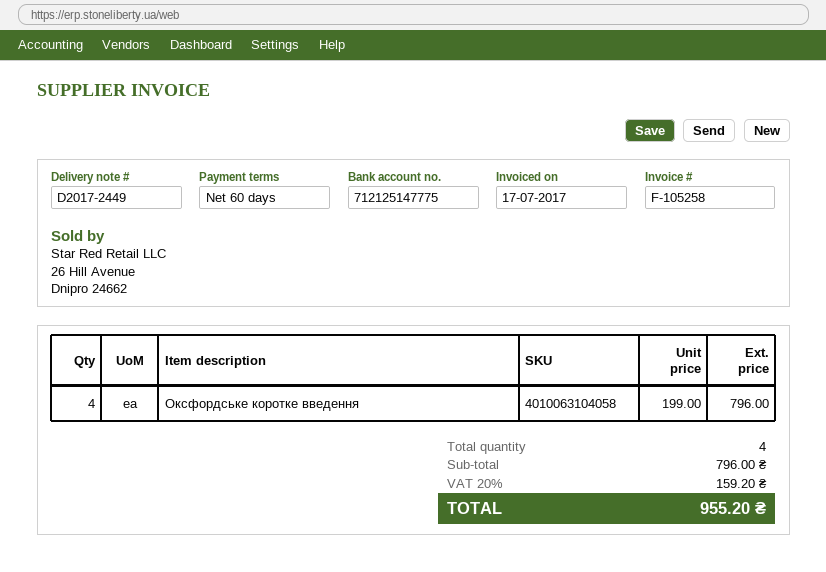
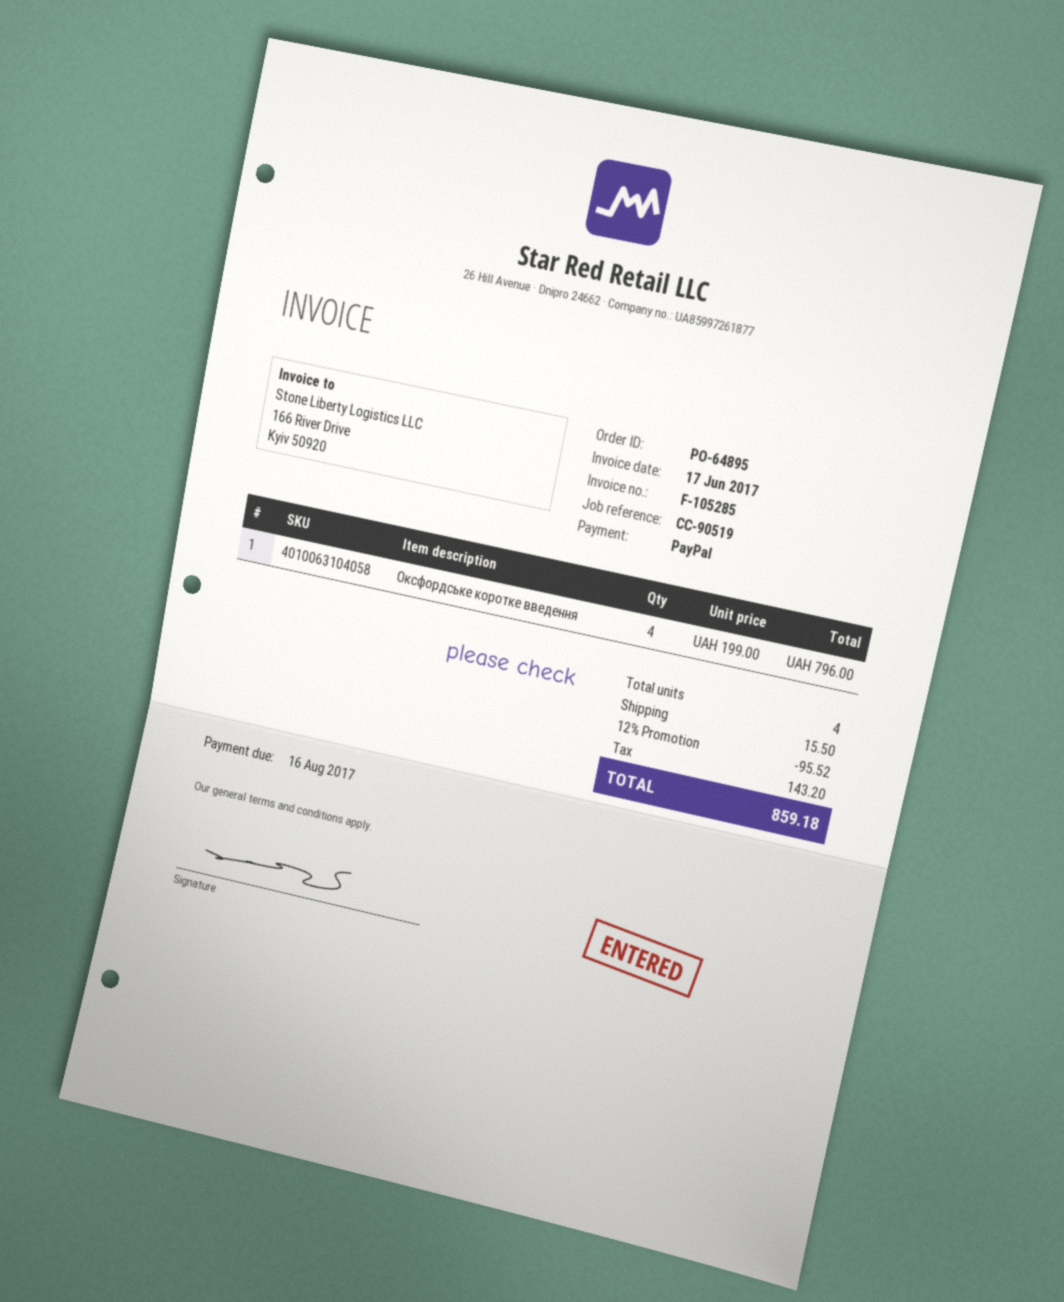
invoice number: F-105258 -> F-105285
invoice date: 2017-07-17 -> 2017-06-17
discount: none -> 12% = 95.52
shipping: none -> 15.50
tax: 159.20 -> 143.20
total: 955.20 -> 859.18

